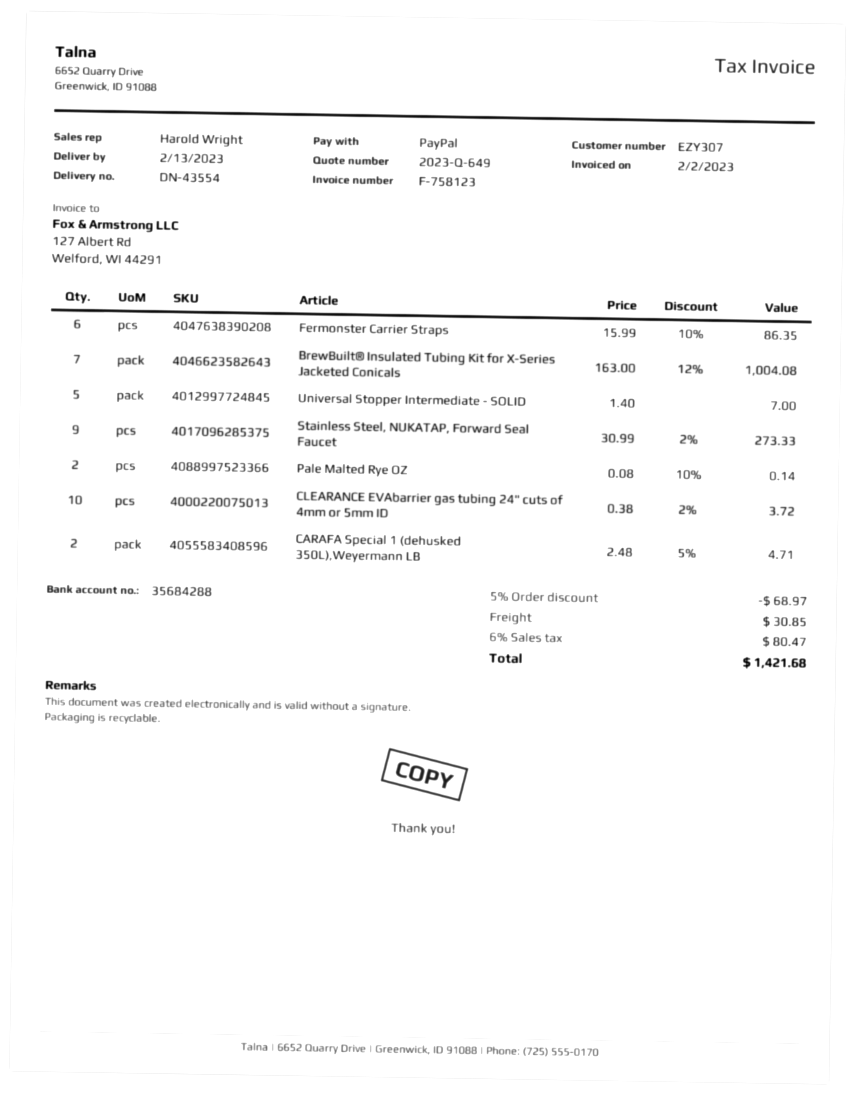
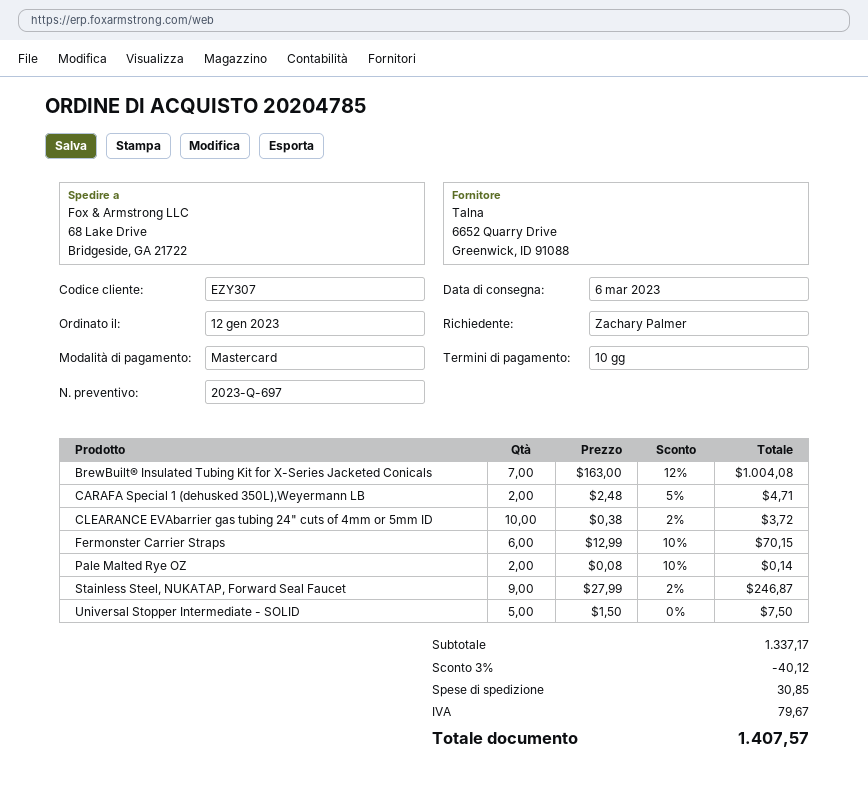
quote number: 2023-Q-649 -> 2023-Q-697
delivery date: 2023-02-13 -> 2023-03-06
payment method: PayPal -> Mastercard
Fermonster Carrier Straps: 6 x 15.99 - 10% = 86.35 -> 6 x 12.99 - 10% = 70.15
Universal Stopper Intermediate - SOLID: 5 x 1.40 = 7.00 -> 5 x 1.50 = 7.50
Stainless Steel, NUKATAP, Forward Seal Faucet: 9 x 30.99 - 2% = 273.33 -> 9 x 27.99 - 2% = 246.87
discount: 5% = 68.97 -> 3% = 40.12
tax: 80.47 -> 79.67
total: 1421.68 -> 1407.57

